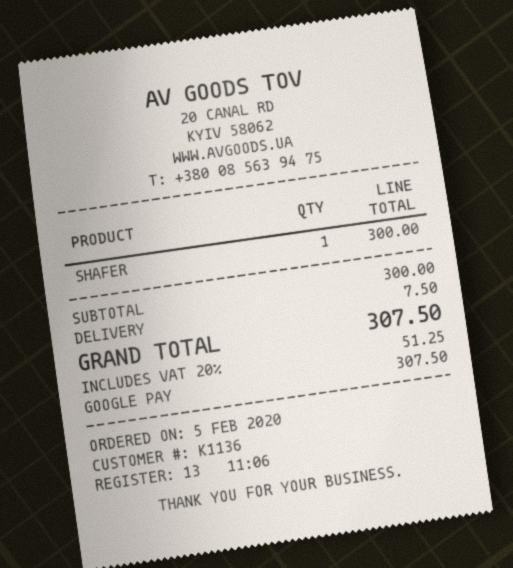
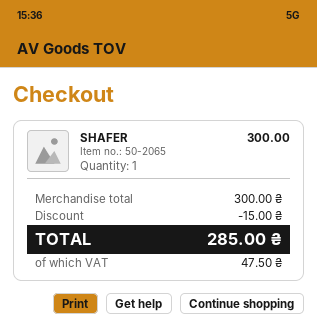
discount: none -> 15.00
shipping: 7.50 -> none
tax: 51.25 -> 47.50
total: 307.50 -> 285.00

